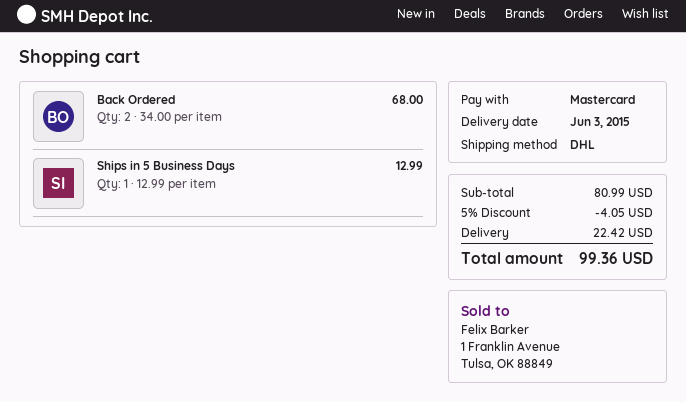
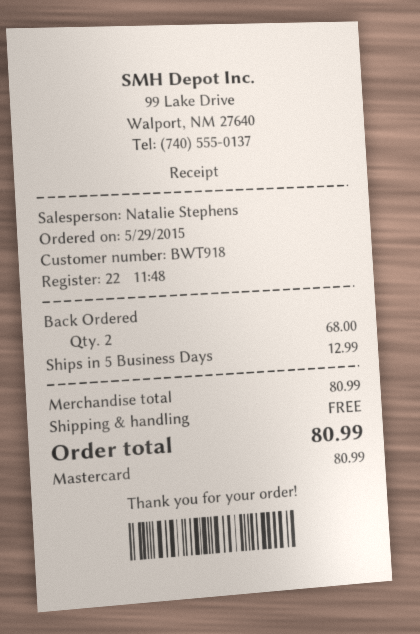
discount: 5% = 4.05 -> none
shipping: 22.42 -> 0.00
total: 99.36 -> 80.99

